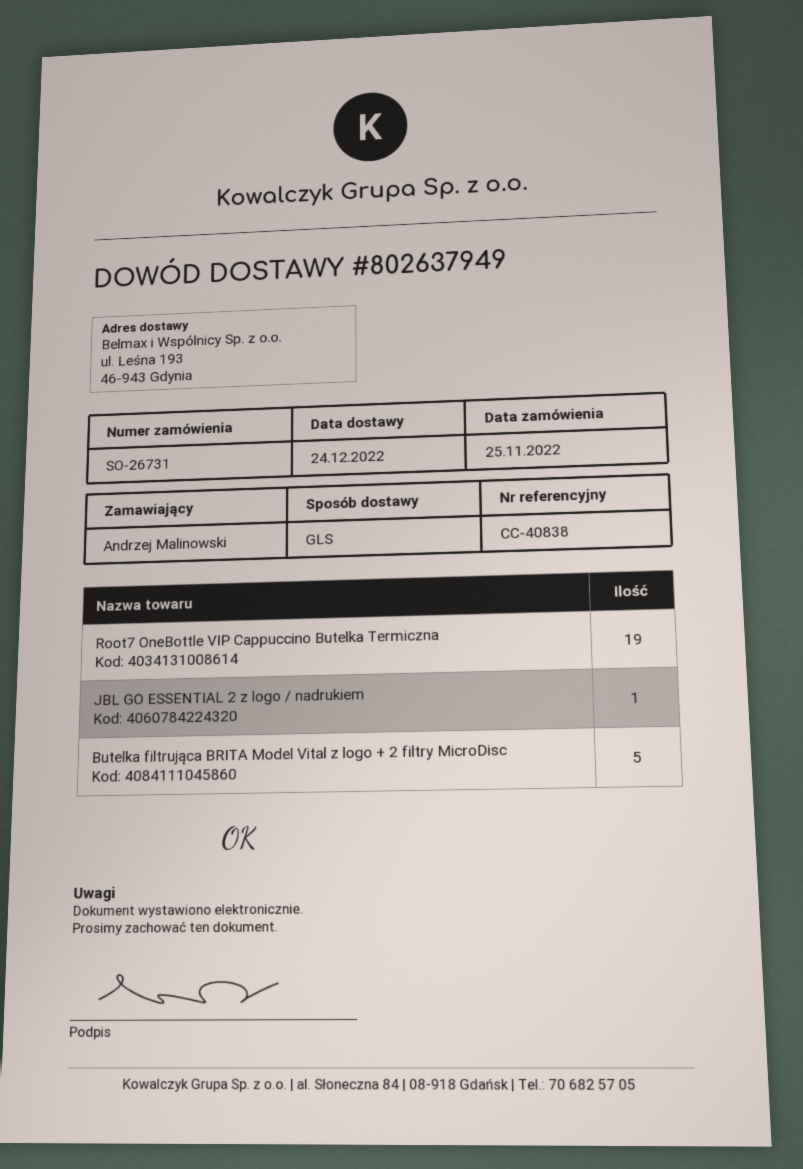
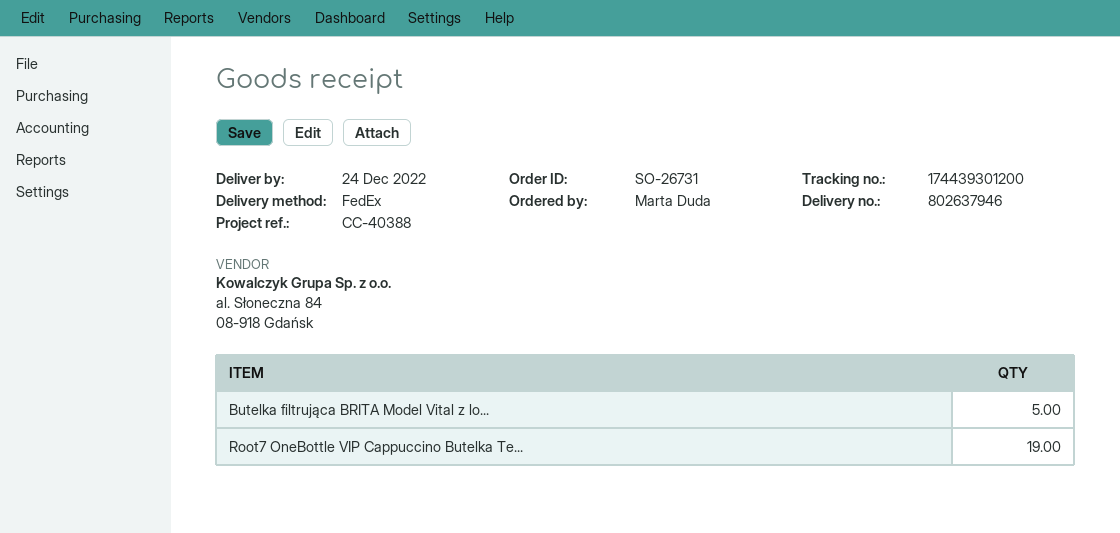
delivery note number: 802637949 -> 802637946
reference: CC-40838 -> CC-40388
ordered by: Andrzej Malinowski -> Marta Duda
shipping method: GLS -> FedEx
JBL GO ESSENTIAL 2 z logo / nadrukiem: 1 -> none

